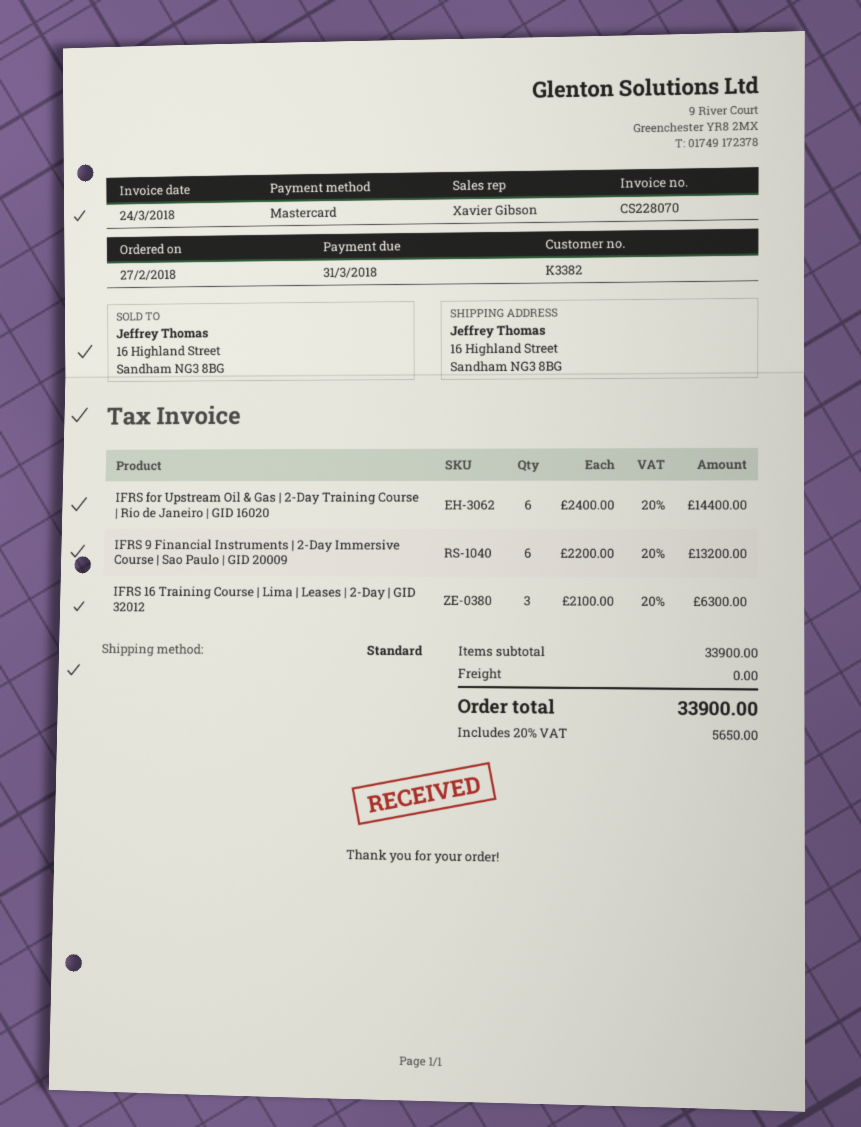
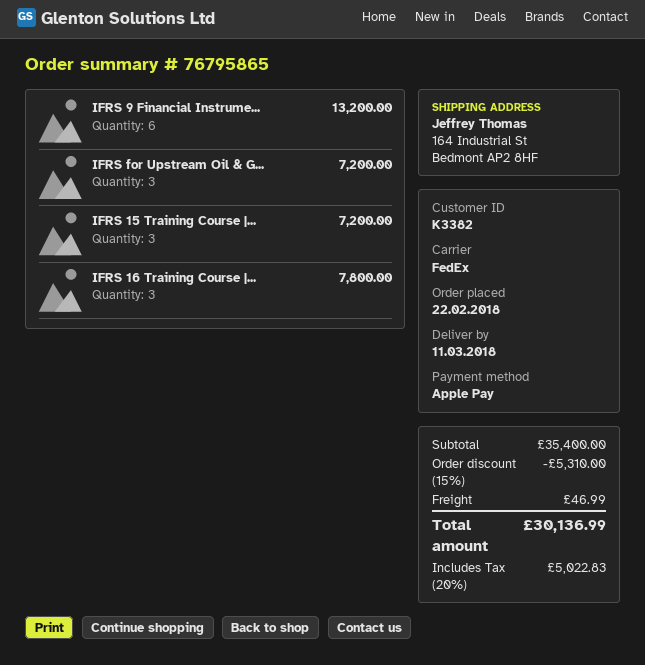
order date: 2018-02-27 -> 2018-02-22
payment method: Mastercard -> Apple Pay
shipping method: standard -> FedEx
ship to: 16 Highland Street, Sandham NG3 8BG -> 164 Industrial St, Bedmont AP2 8HF
IFRS for Upstream Oil & Gas | 2-Day Training Course | Rio de Janeiro | GID 16020: 6 for 14400.00 -> 3 for 7200.00
IFRS 16 Training Course | Lima | Leases | 2-Day | GID 32012: 3 for 6300.00 -> 3 for 7800.00
IFRS 15 Training Course |...: none -> 3 for 7200.00
subtotal: 33900.00 -> 35400.00
discount: none -> 15% = 5310.00
shipping: 0.00 -> 46.99
tax: 20% = 5650.00 -> 20% = 5022.83
total: 33900.00 -> 30136.99

